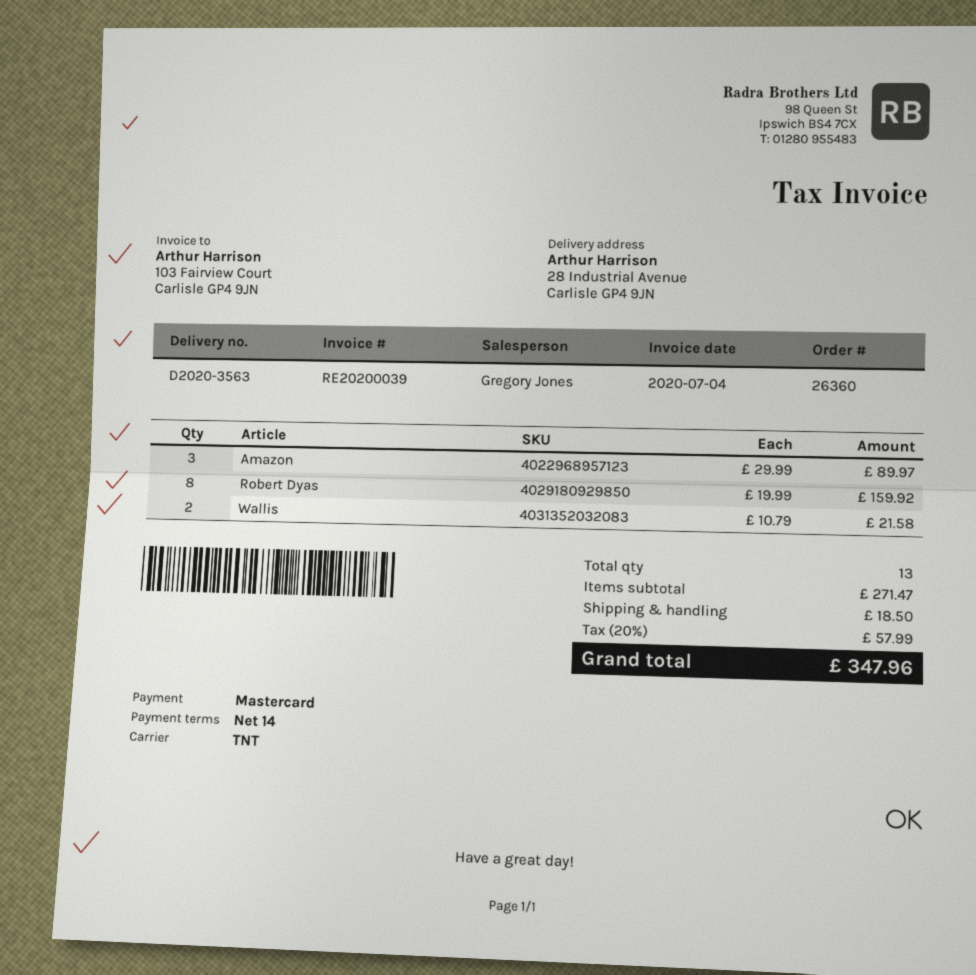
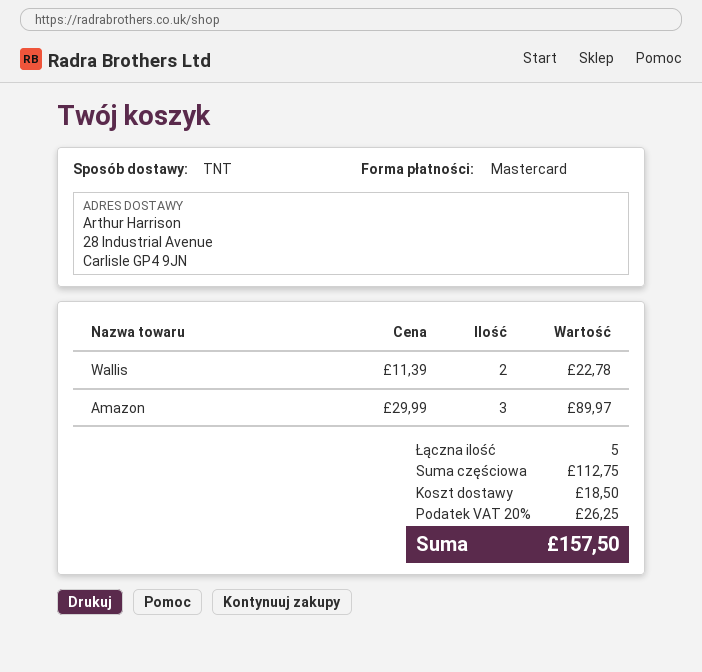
Robert Dyas: 8 x 19.99 = 159.92 -> none
Wallis: 2 x 10.79 = 21.58 -> 2 x 11.39 = 22.78
total quantity: 13 -> 5
subtotal: 271.47 -> 112.75
tax: 20% = 57.99 -> 20% = 26.25
total: 347.96 -> 157.50

